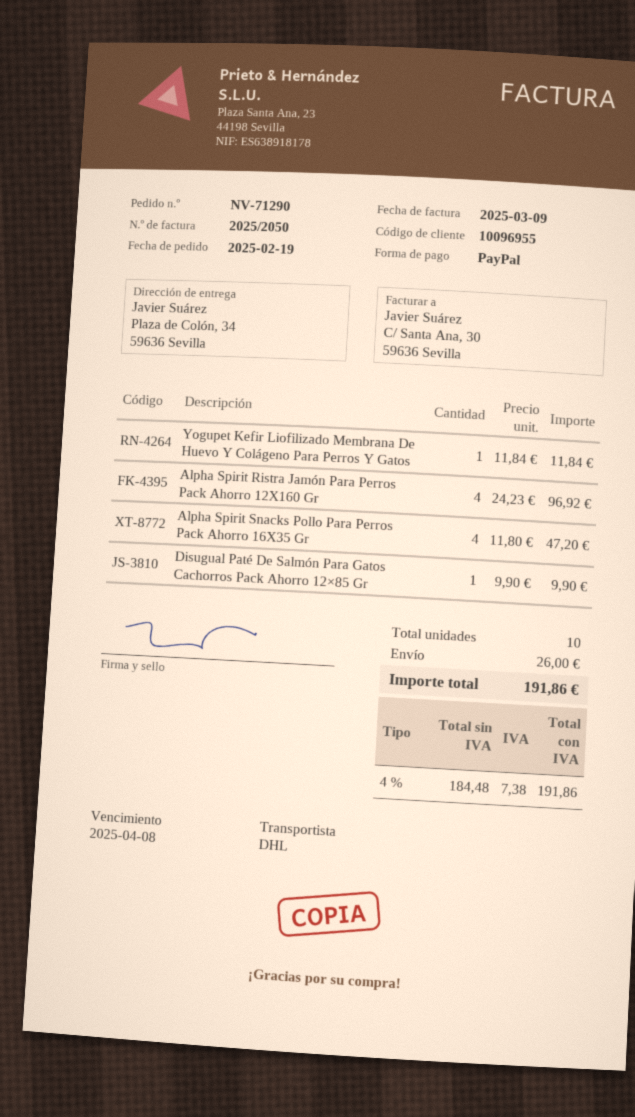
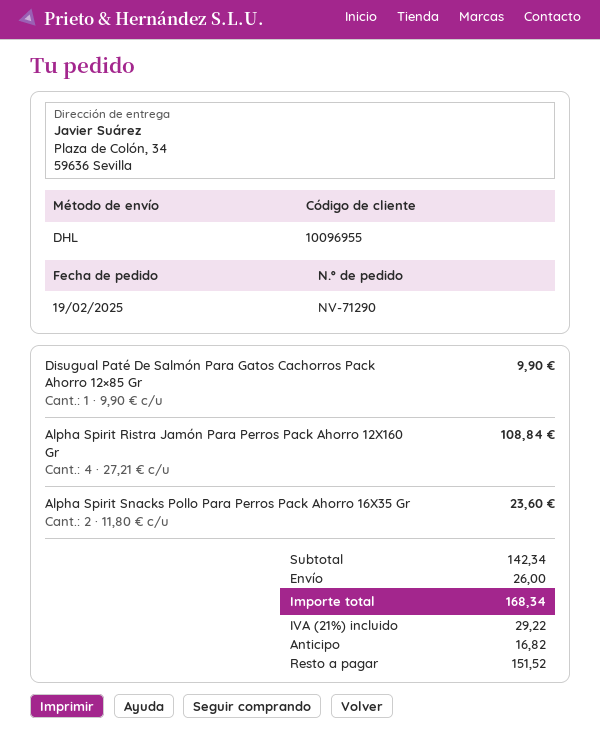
Yogupet Kefir Liofilizado Membrana De Huevo Y Colágeno Para Perros Y Gatos: 1 x 11.84 = 11.84 -> none
Alpha Spirit Ristra Jamón Para Perros Pack Ahorro 12X160 Gr: 4 x 24.23 = 96.92 -> 4 x 27.21 = 108.84
Alpha Spirit Snacks Pollo Para Perros Pack Ahorro 16X35 Gr: 4 x 11.80 = 47.20 -> 2 x 11.80 = 23.60
tax: 4% = 7.38 -> 21% = 29.22
total: 191.86 -> 168.34

